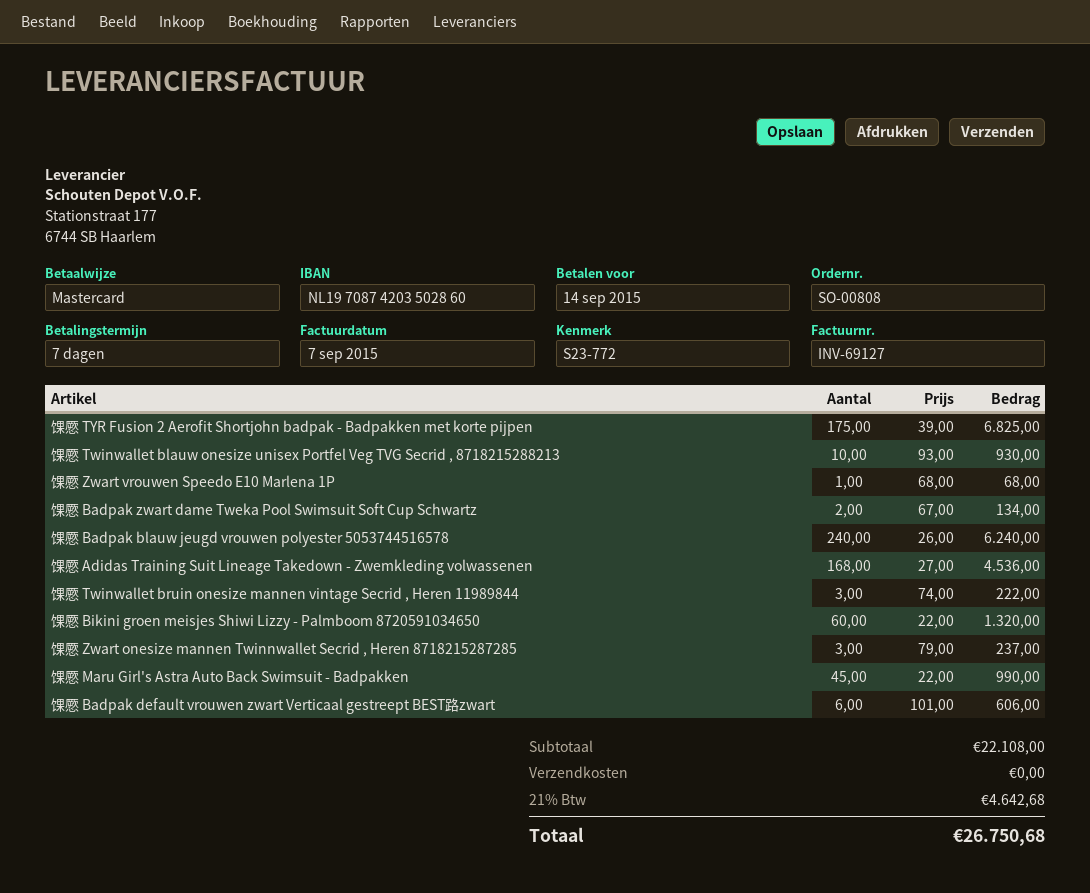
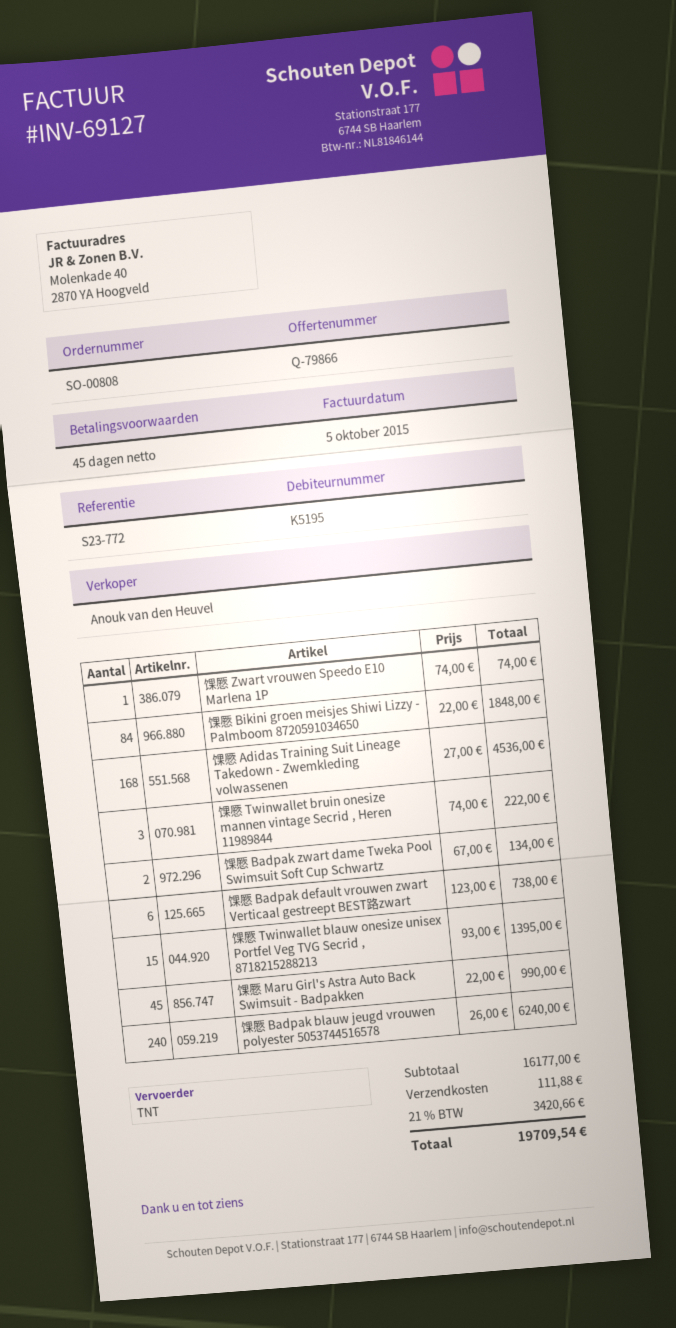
invoice date: 2015-09-07 -> 2015-10-05
payment terms: 7 days -> 45 days
馃憠 TYR Fusion 2 Aerofit Shortjohn badpak - Badpakken met korte pijpen: 175 x 39.00 = 6825.00 -> none
馃憠 Twinwallet blauw onesize unisex Portfel Veg TVG Secrid , 8718215288213: 10 x 93.00 = 930.00 -> 15 x 93.00 = 1395.00
馃憠 Zwart vrouwen Speedo E10 Marlena 1P: 1 x 68.00 = 68.00 -> 1 x 74.00 = 74.00
馃憠 Bikini groen meisjes Shiwi Lizzy - Palmboom 8720591034650: 60 x 22.00 = 1320.00 -> 84 x 22.00 = 1848.00
馃憠 Zwart onesize mannen Twinnwallet Secrid , Heren 8718215287285: 3 x 79.00 = 237.00 -> none
馃憠 Badpak default vrouwen zwart Verticaal gestreept BEST路zwart: 6 x 101.00 = 606.00 -> 6 x 123.00 = 738.00
subtotal: 22108.00 -> 16177.00
shipping: 0.00 -> 111.88
tax: 21% = 4642.68 -> 21% = 3420.66
total: 26750.68 -> 19709.54

